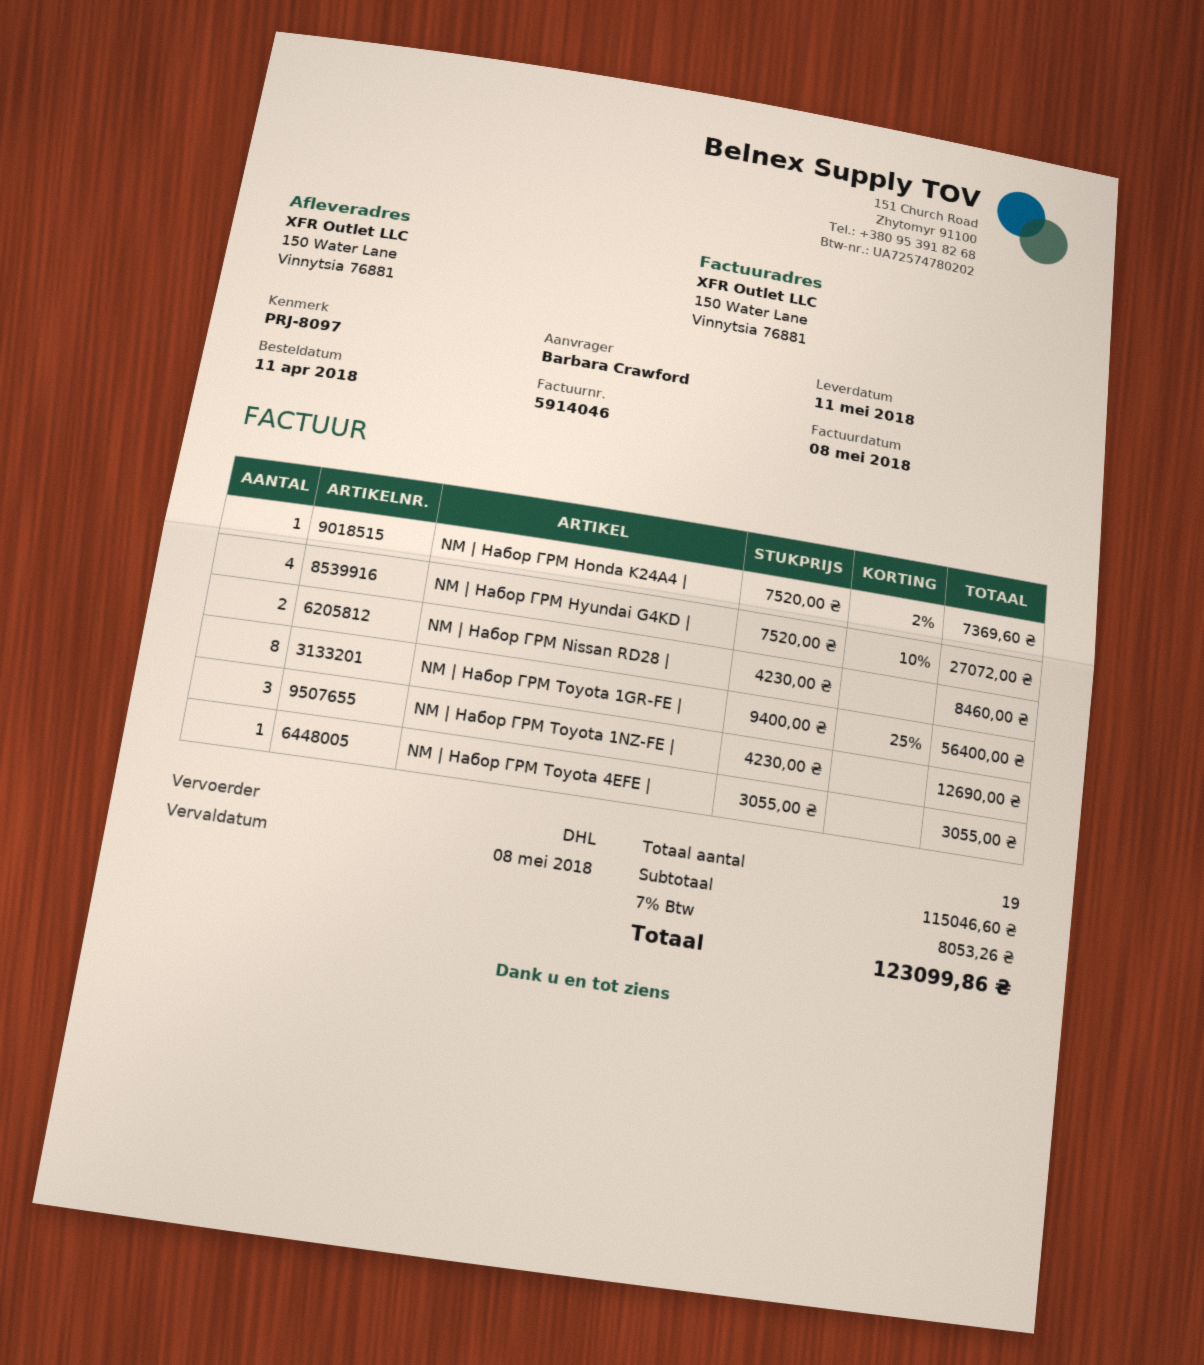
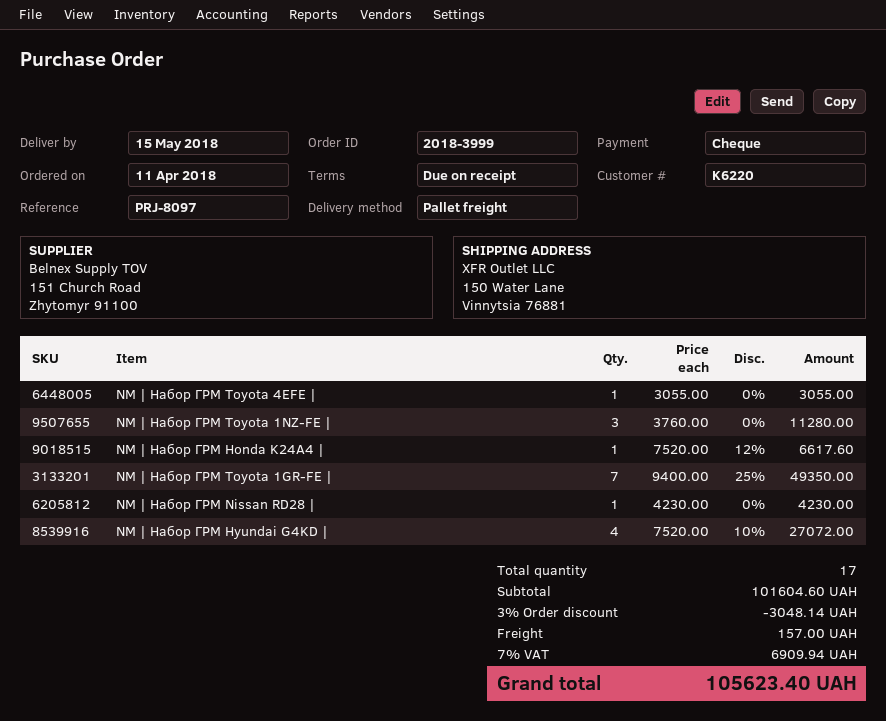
delivery date: 2018-05-11 -> 2018-05-15
shipping method: DHL -> pallet freight
NM | Набор ГРМ Honda K24A4 |: 1 x 7520.00 - 2% = 7369.60 -> 1 x 7520.00 - 12% = 6617.60
NM | Набор ГРМ Nissan RD28 |: 2 x 4230.00 = 8460.00 -> 1 x 4230.00 = 4230.00
NM | Набор ГРМ Toyota 1GR-FE |: 8 x 9400.00 - 25% = 56400.00 -> 7 x 9400.00 - 25% = 49350.00
NM | Набор ГРМ Toyota 1NZ-FE |: 3 x 4230.00 = 12690.00 -> 3 x 3760.00 = 11280.00
total quantity: 19 -> 17
subtotal: 115046.60 -> 101604.60
discount: none -> 3% = 3048.14
shipping: none -> 157.00
tax: 7% = 8053.26 -> 7% = 6909.94
total: 123099.86 -> 105623.40

